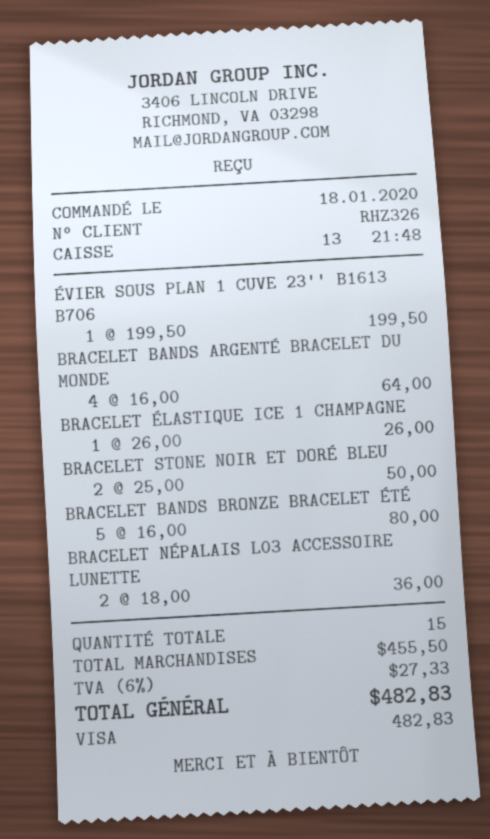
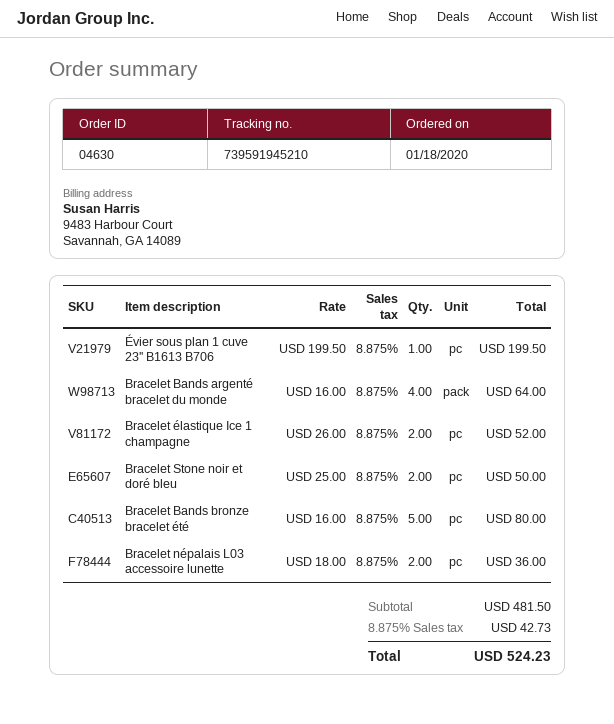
BRACELET ÉLASTIQUE ICE 1 CHAMPAGNE: 1 x 26.00 = 26.00 -> 2 x 26.00 = 52.00
subtotal: 455.50 -> 481.50
tax: 6% = 27.33 -> 8.875% = 42.73
total: 482.83 -> 524.23

